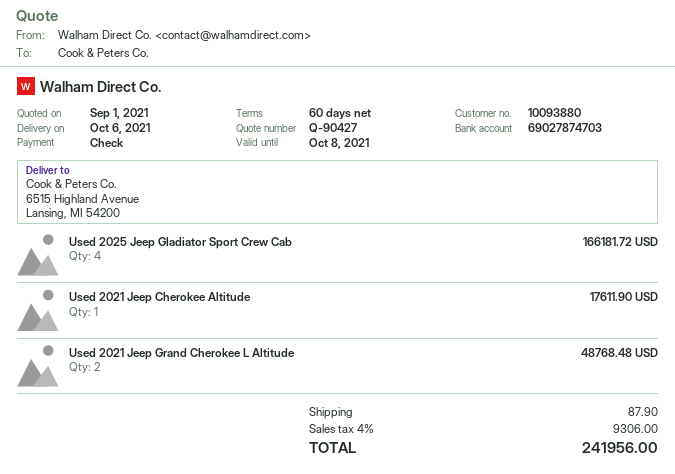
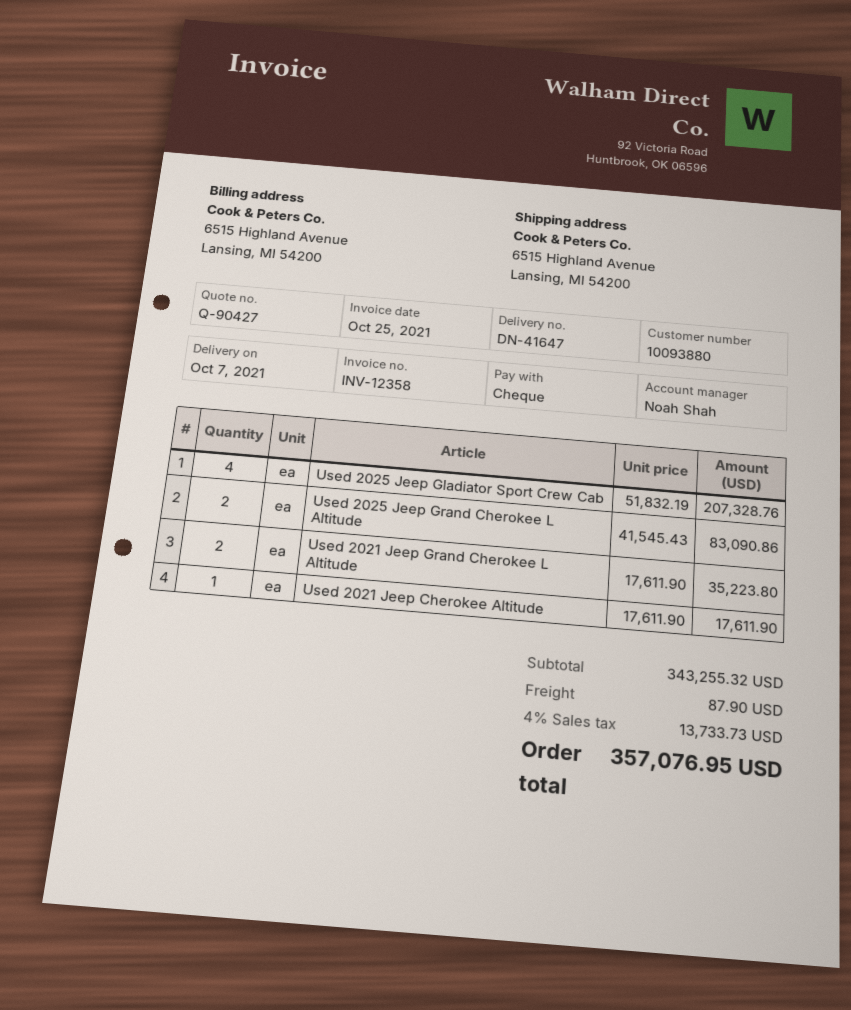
delivery date: 2021-10-06 -> 2021-10-07
Used 2025 Jeep Gladiator Sport Crew Cab: 4 for 166181.72 -> 4 for 207328.76
Used 2021 Jeep Grand Cherokee L Altitude: 2 for 48768.48 -> 2 for 35223.80
Used 2025 Jeep Grand Cherokee L Altitude: none -> 2 for 83090.86
tax: 4% = 9306.00 -> 4% = 13733.73
total: 241956.00 -> 357076.95

